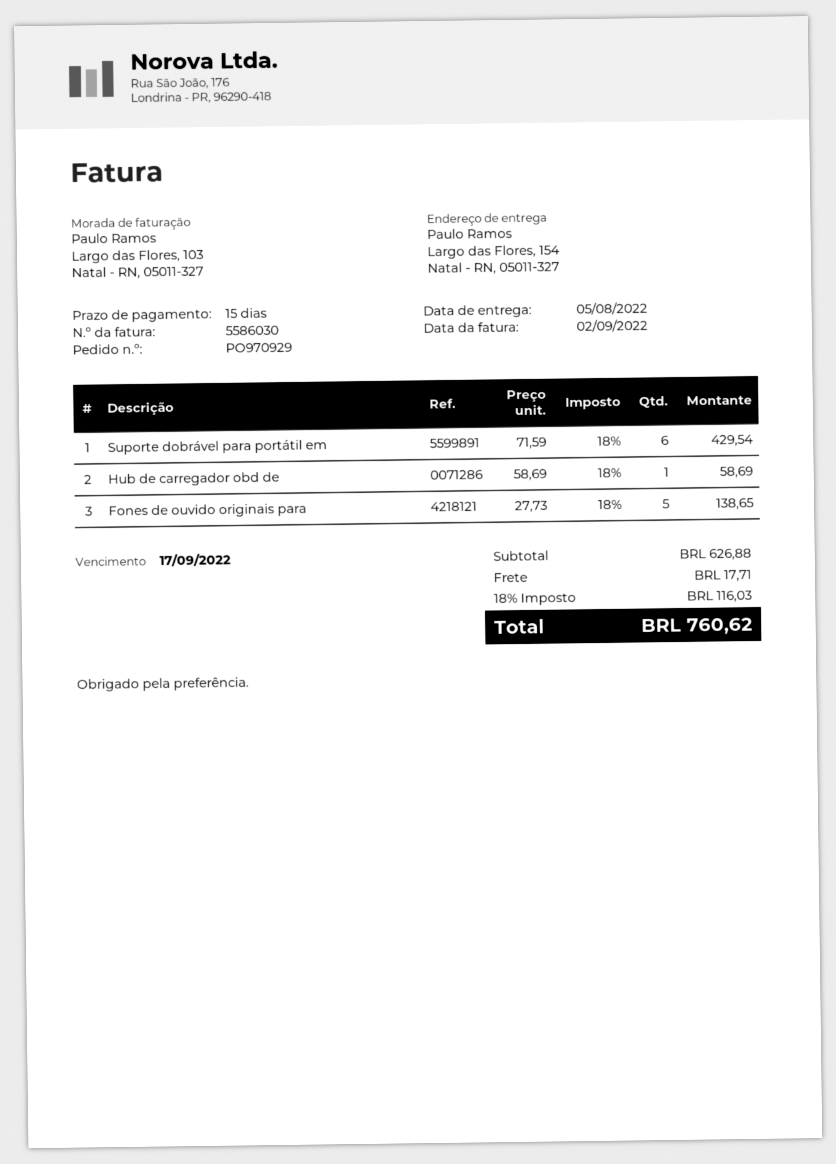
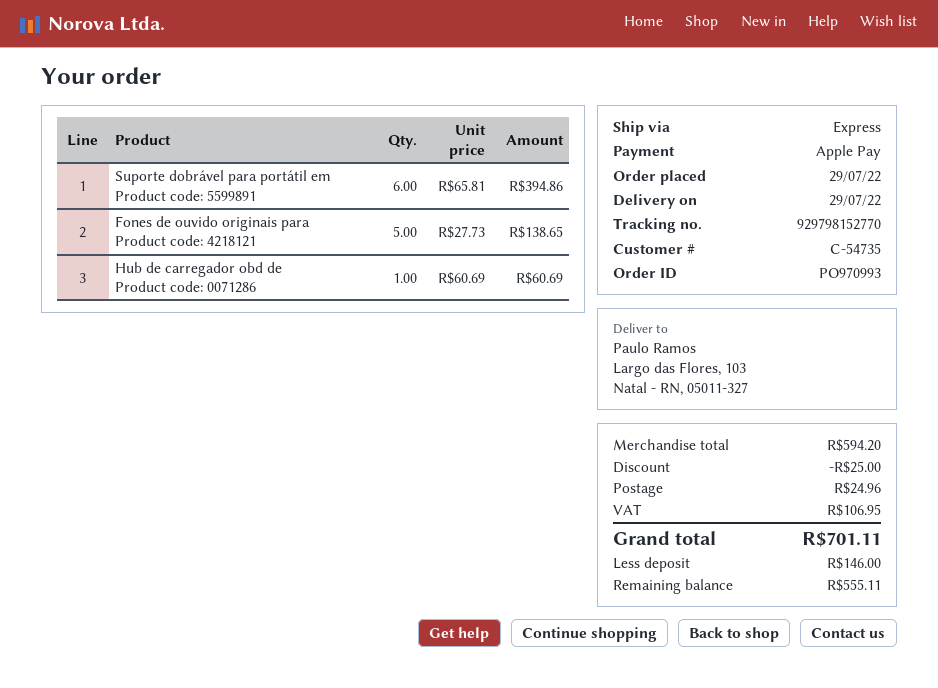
order number: PO970929 -> PO970993
delivery date: 2022-08-05 -> 2022-07-29
ship to: Largo das Flores, 154, Natal - RN, 05011-327 -> Largo das Flores, 103, Natal - RN, 05011-327
Suporte dobrável para portátil em: 6 x 71.59 = 429.54 -> 6 x 65.81 = 394.86
Hub de carregador obd de: 1 x 58.69 = 58.69 -> 1 x 60.69 = 60.69
subtotal: 626.88 -> 594.20
discount: none -> 25.00
shipping: 17.71 -> 24.96
tax: 116.03 -> 106.95
total: 760.62 -> 701.11

